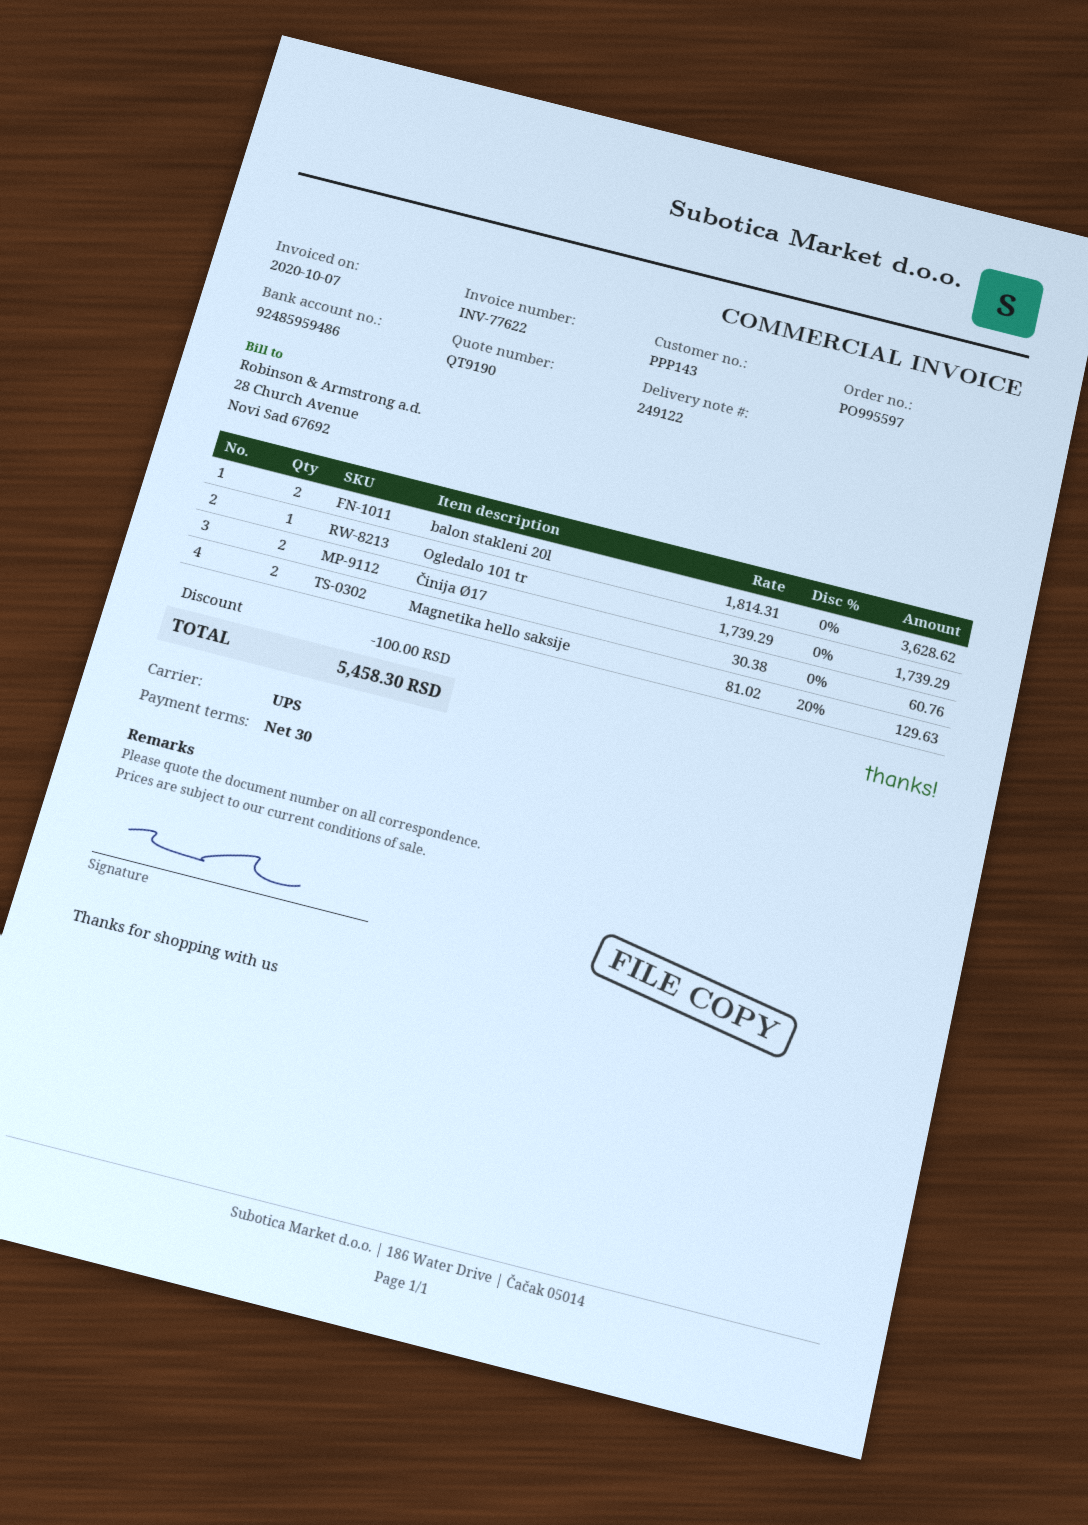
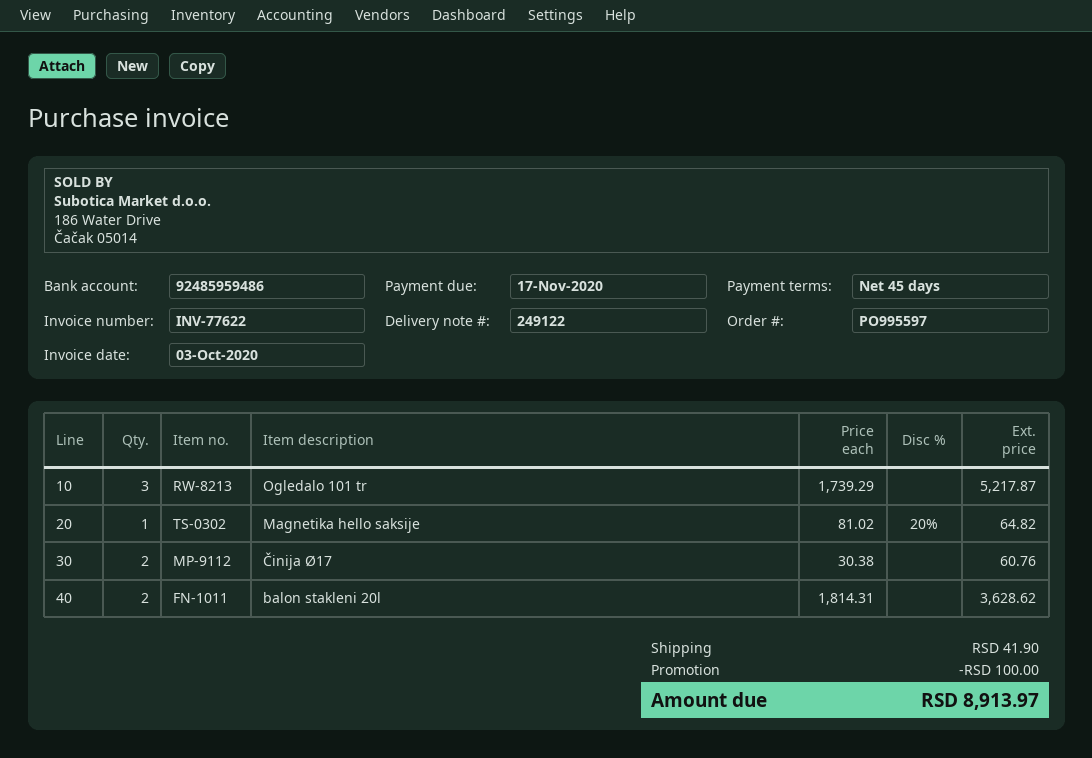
invoice date: 2020-10-07 -> 2020-10-03
payment terms: 30 days -> 45 days
Ogledalo 101 tr: 1 x 1739.29 = 1739.29 -> 3 x 1739.29 = 5217.87
Magnetika hello saksije: 2 x 81.02 - 20% = 129.63 -> 1 x 81.02 - 20% = 64.82
shipping: none -> 41.90
total: 5458.30 -> 8913.97

